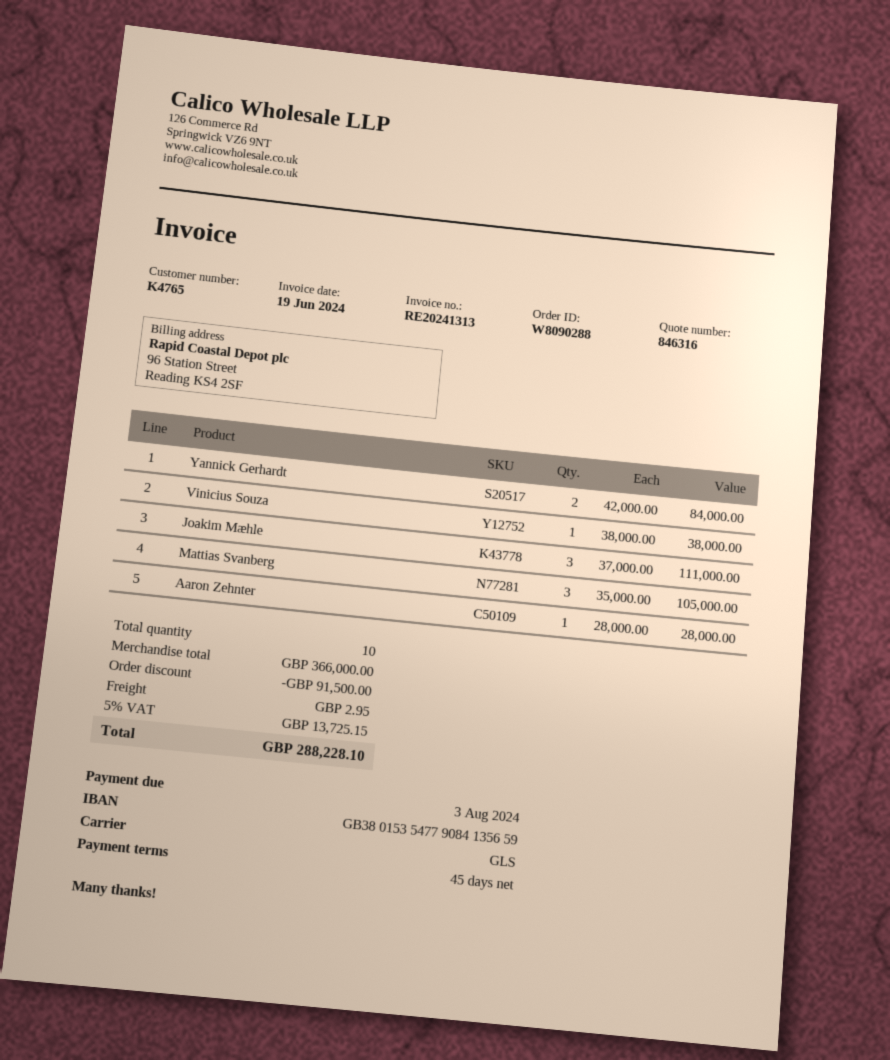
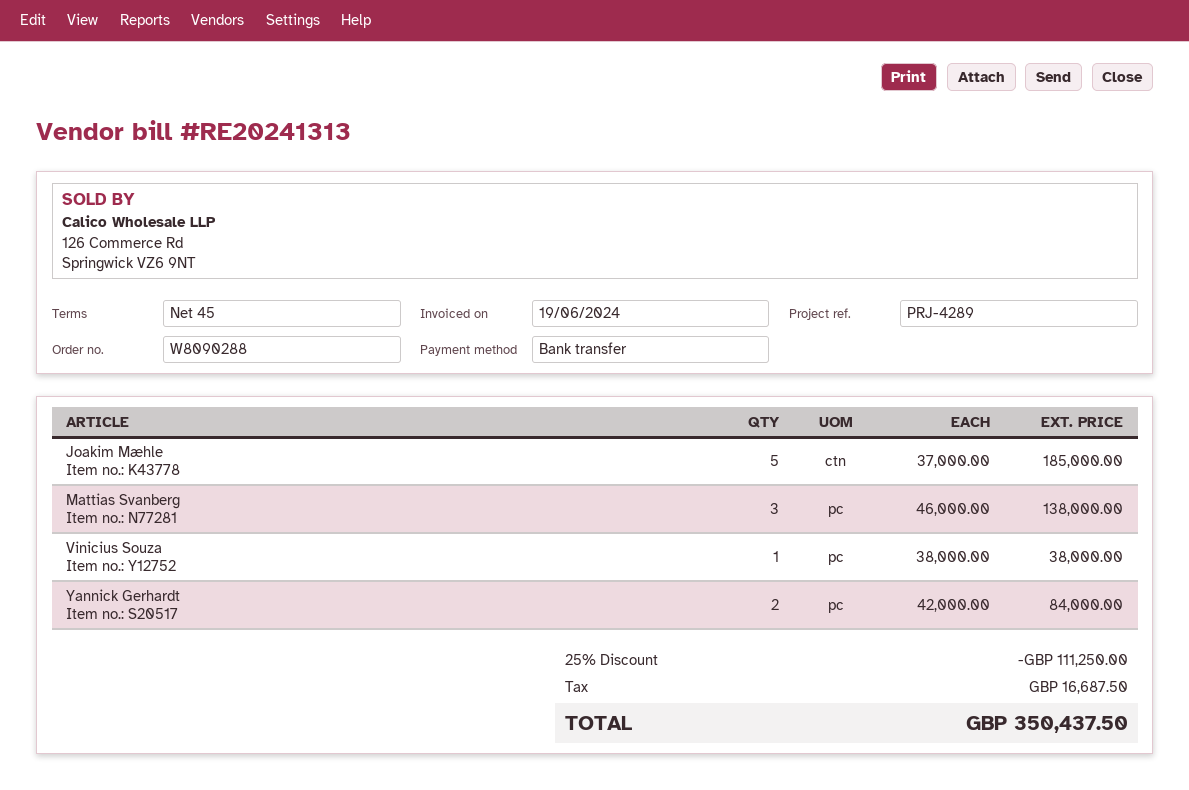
Joakim Mæhle: 3 x 37000.00 = 111000.00 -> 5 x 37000.00 = 185000.00
Mattias Svanberg: 3 x 35000.00 = 105000.00 -> 3 x 46000.00 = 138000.00
Aaron Zehnter: 1 x 28000.00 = 28000.00 -> none
discount: 91500.00 -> 111250.00
shipping: 2.95 -> none
tax: 13725.15 -> 16687.50
total: 288228.10 -> 350437.50

